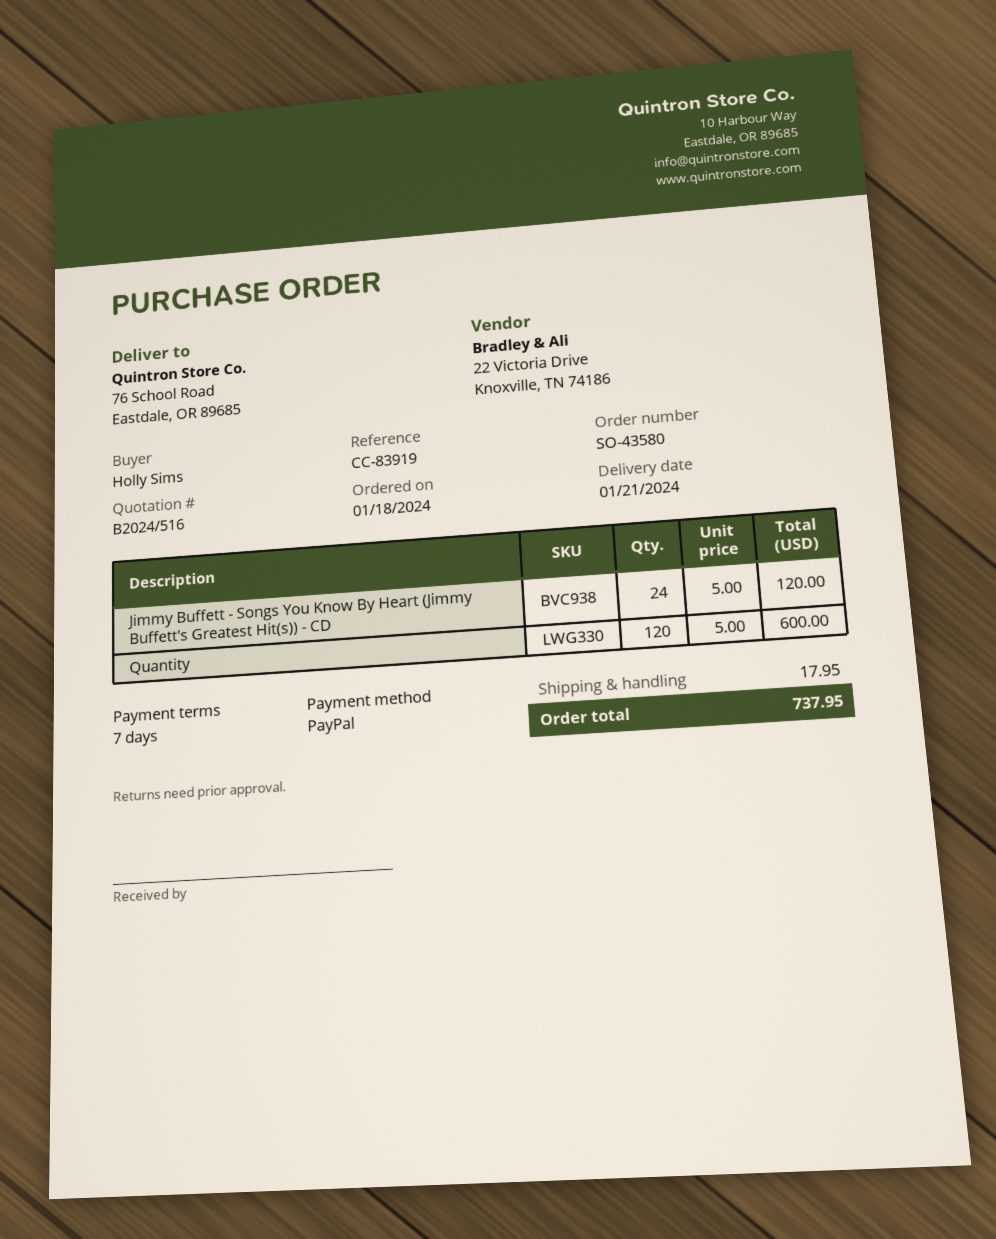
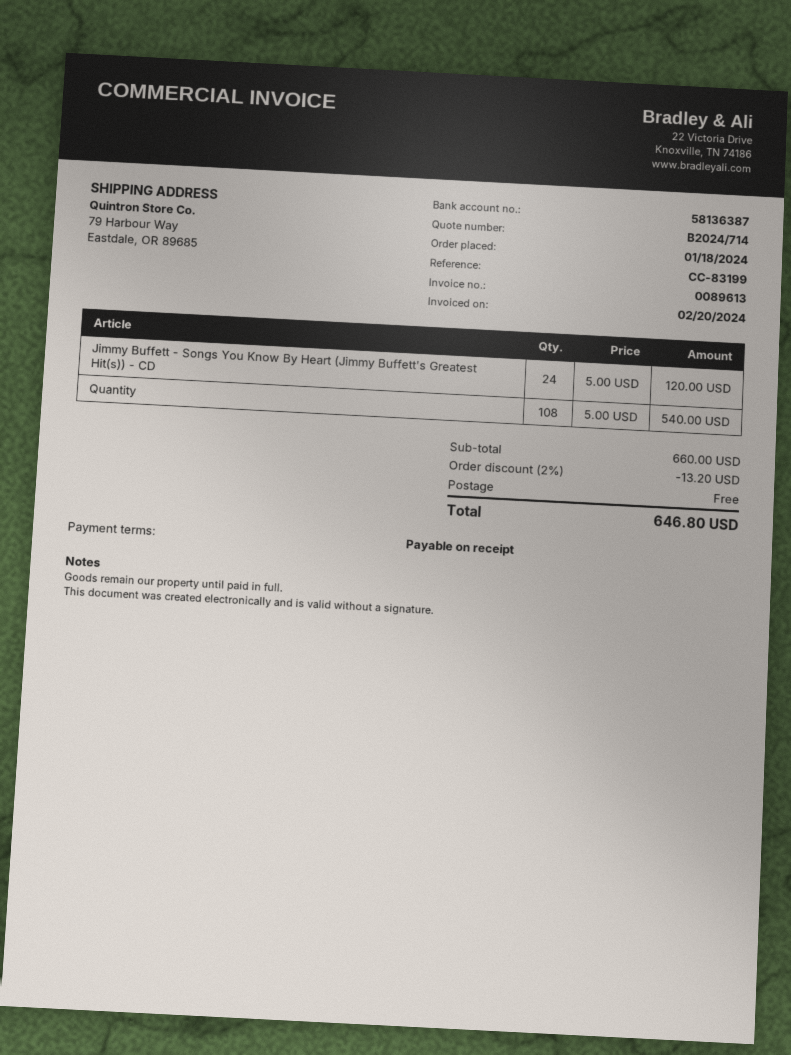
quote number: B2024/516 -> B2024/714
payment terms: 7 days -> on receipt
reference: CC-83919 -> CC-83199
ship to: 76 School Road, Eastdale, OR 89685 -> 79 Harbour Way, Eastdale, OR 89685
Quantity: 120 x 5.00 = 600.00 -> 108 x 5.00 = 540.00
discount: none -> 2% = 13.20
shipping: 17.95 -> 0.00
total: 737.95 -> 646.80

